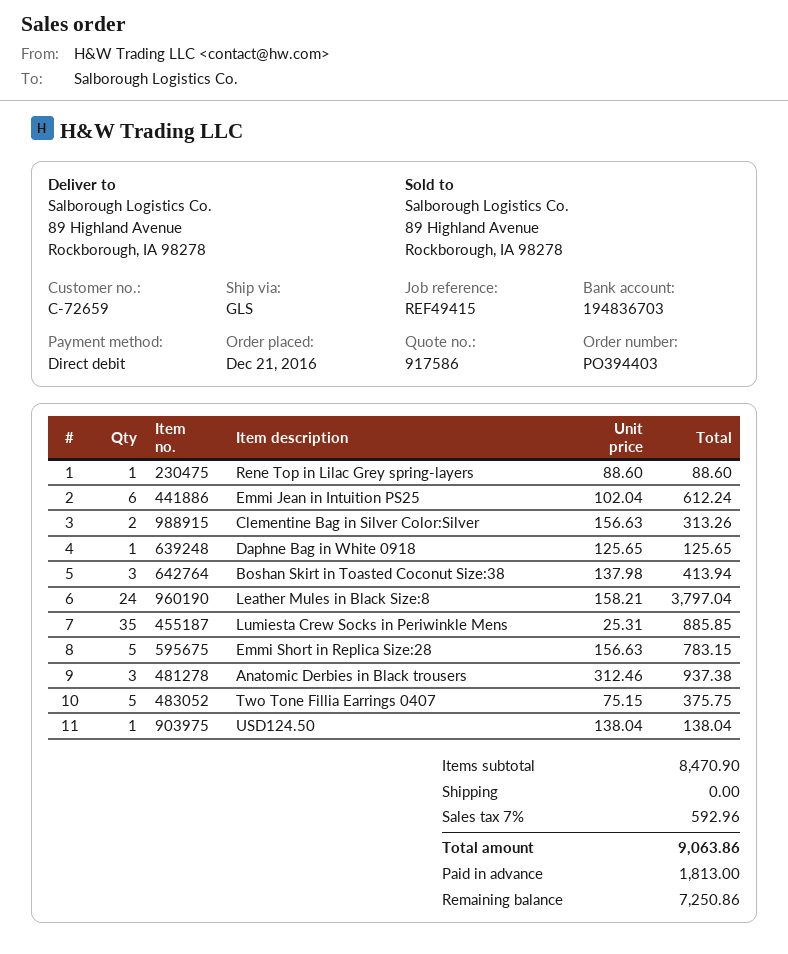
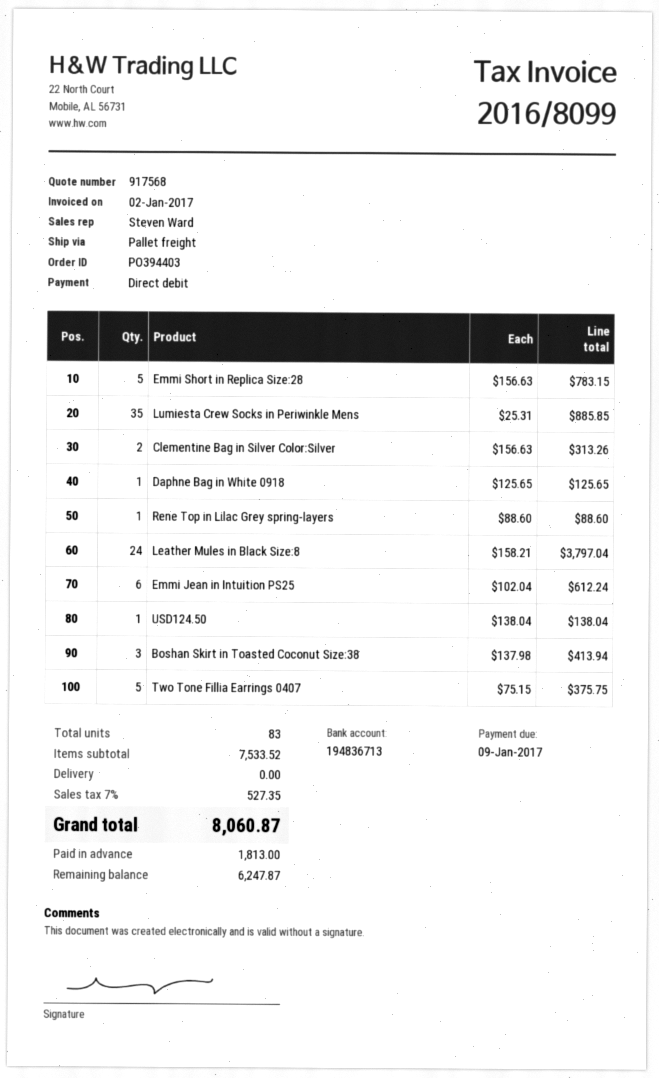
quote number: 917586 -> 917568
bank account: 194836703 -> 194836713
shipping method: GLS -> pallet freight
Anatomic Derbies in Black trousers: 3 x 312.46 = 937.38 -> none
subtotal: 8470.90 -> 7533.52
tax: 7% = 592.96 -> 7% = 527.35
total: 9063.86 -> 8060.87
balance: 7250.86 -> 6247.87

